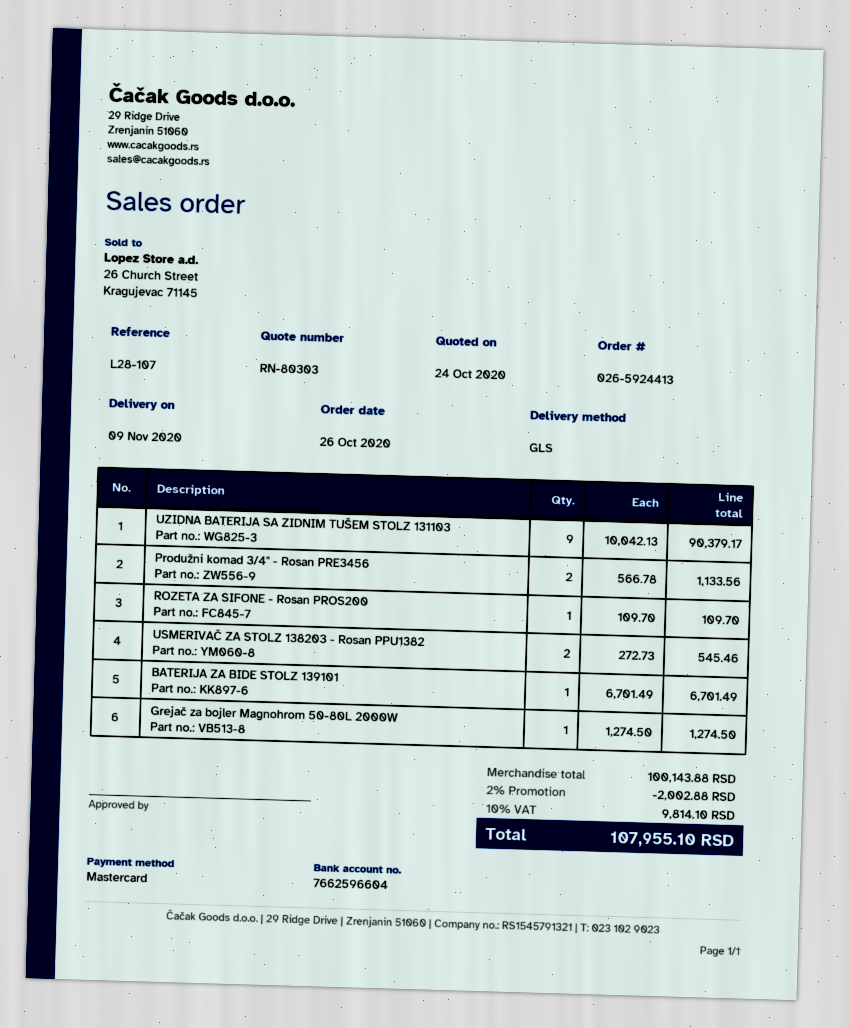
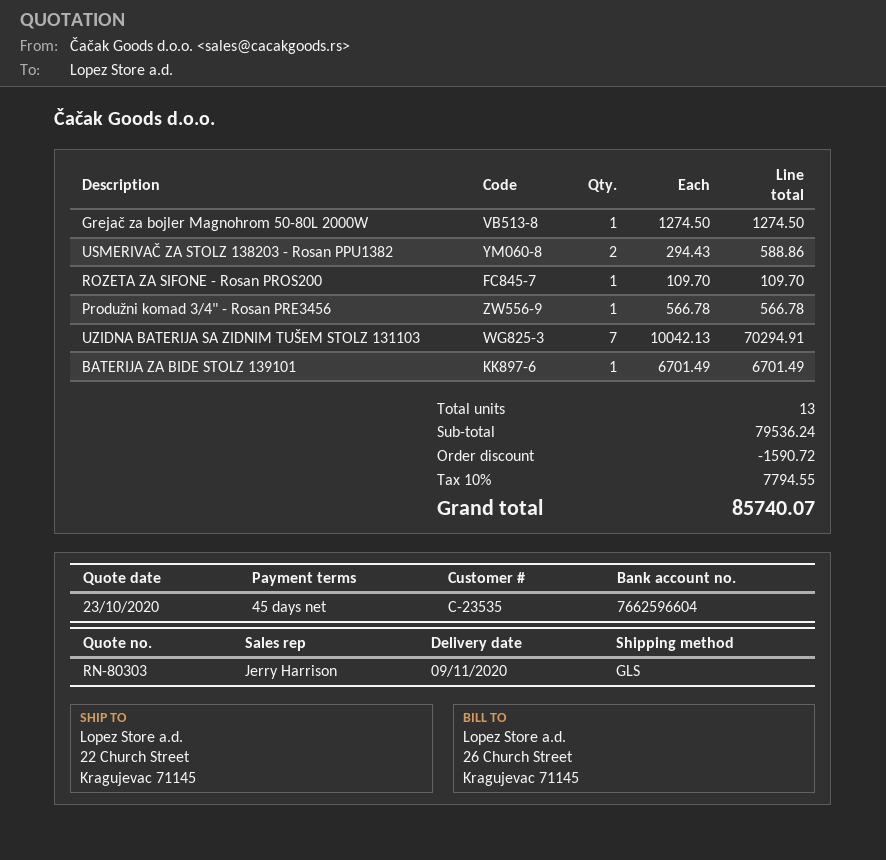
quote date: 2020-10-24 -> 2020-10-23
UZIDNA BATERIJA SA ZIDNIM TUŠEM STOLZ 131103: 9 x 10042.13 = 90379.17 -> 7 x 10042.13 = 70294.91
Produžni komad 3/4" - Rosan PRE3456: 2 x 566.78 = 1133.56 -> 1 x 566.78 = 566.78
USMERIVAČ ZA STOLZ 138203 - Rosan PPU1382: 2 x 272.73 = 545.46 -> 2 x 294.43 = 588.86
subtotal: 100143.88 -> 79536.24
discount: 2002.88 -> 1590.72
tax: 10% = 9814.10 -> 10% = 7794.55
total: 107955.10 -> 85740.07

